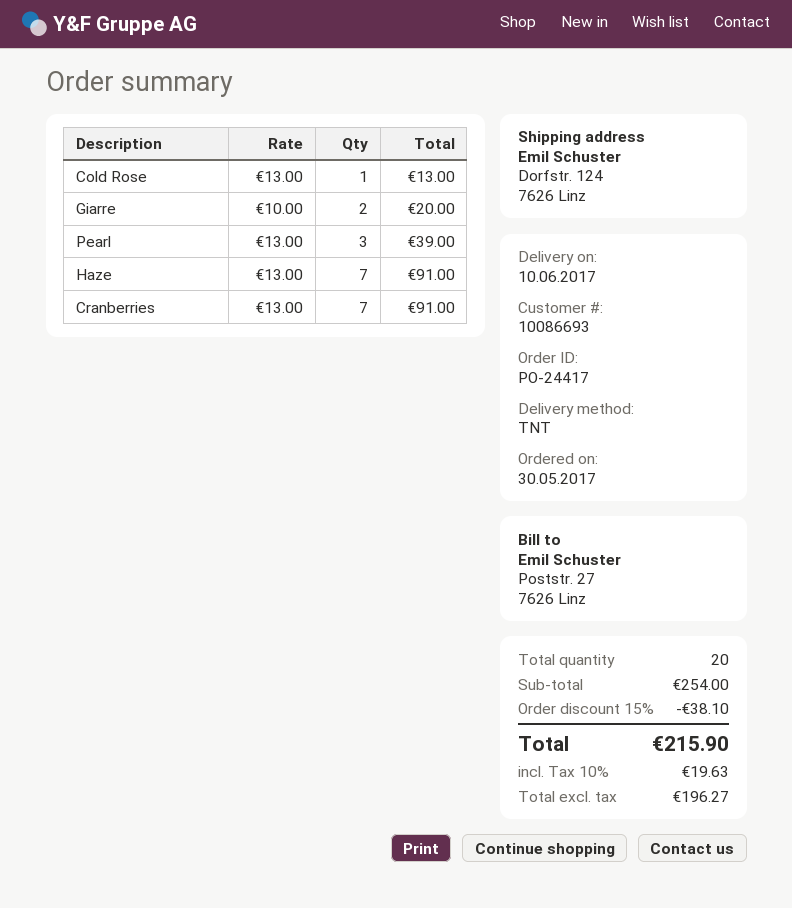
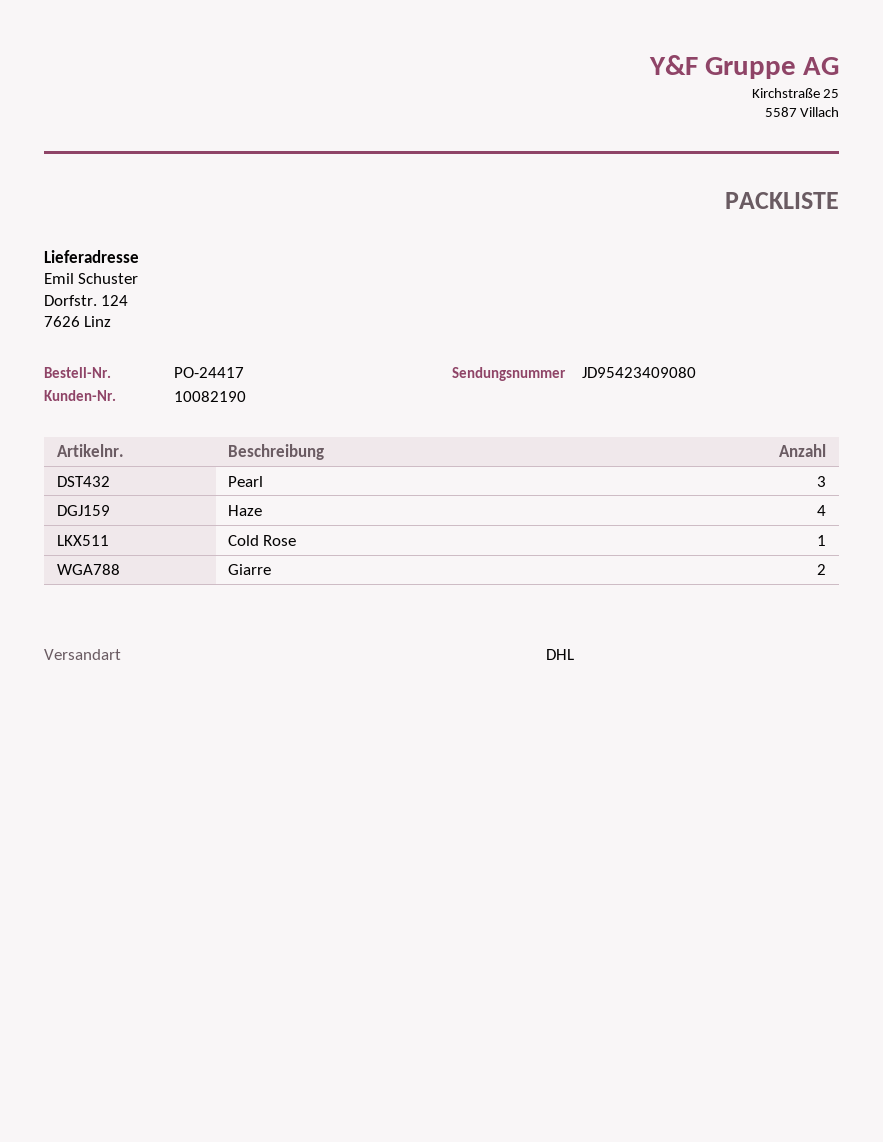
customer number: 10086693 -> 10082190
shipping method: TNT -> DHL
Haze: 7 -> 4
Cranberries: 7 -> none

